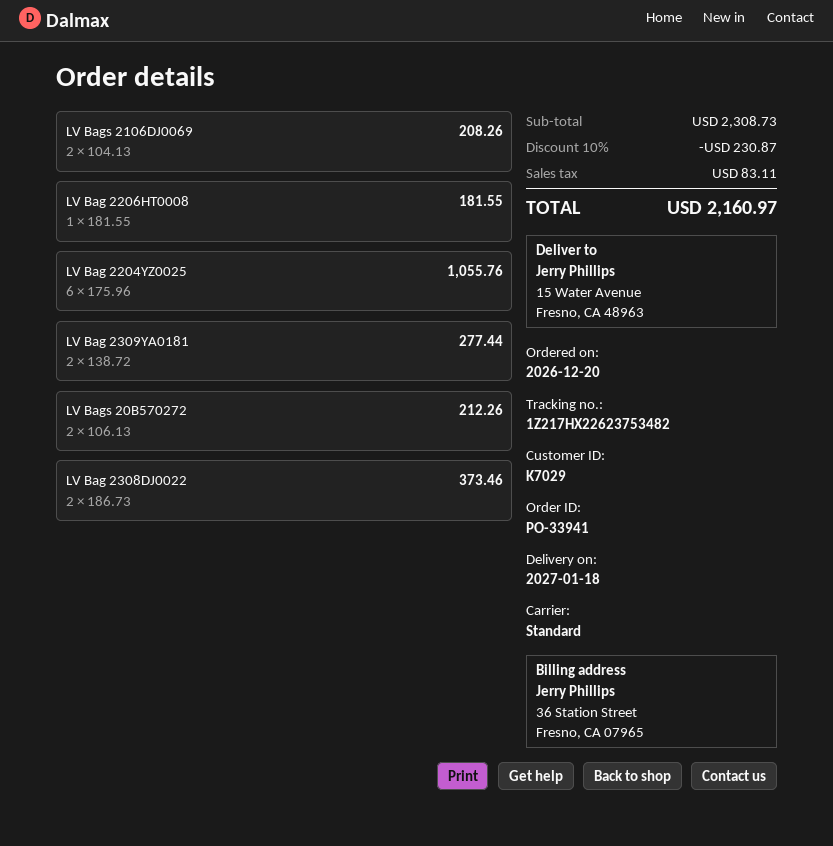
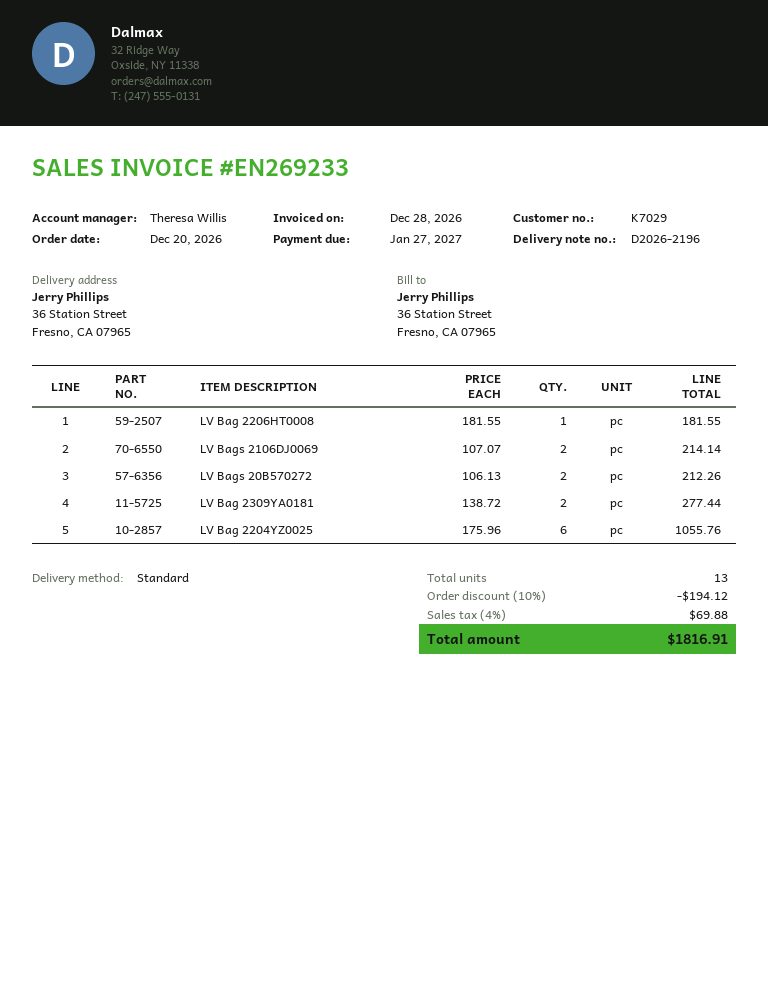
ship to: 15 Water Avenue, Fresno, CA 48963 -> 36 Station Street, Fresno, CA 07965
LV Bags 2106DJ0069: 2 x 104.13 = 208.26 -> 2 x 107.07 = 214.14
LV Bag 2308DJ0022: 2 x 186.73 = 373.46 -> none
discount: 10% = 230.87 -> 10% = 194.12
tax: 83.11 -> 69.88
total: 2160.97 -> 1816.91

